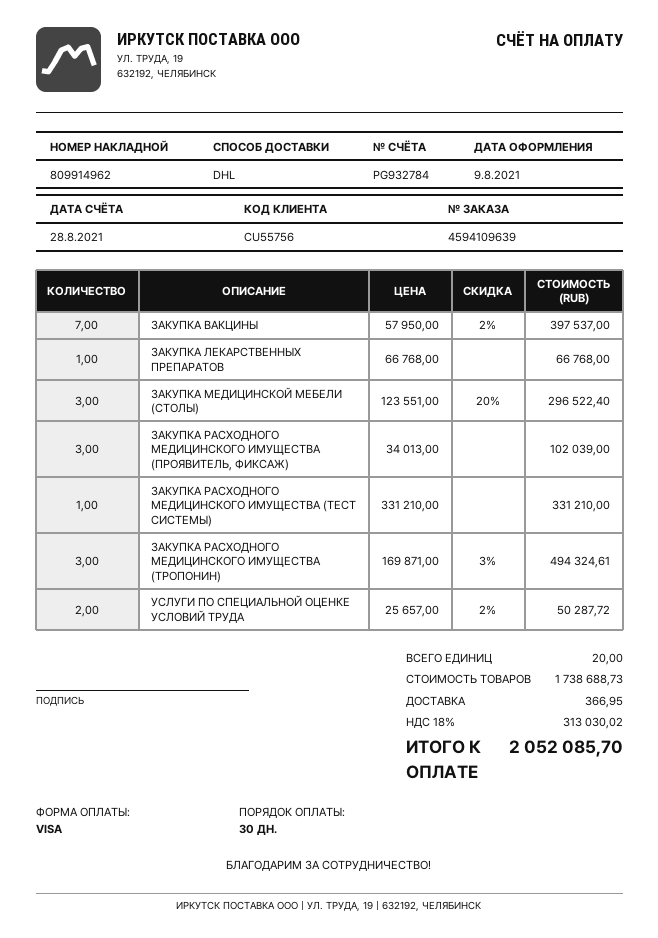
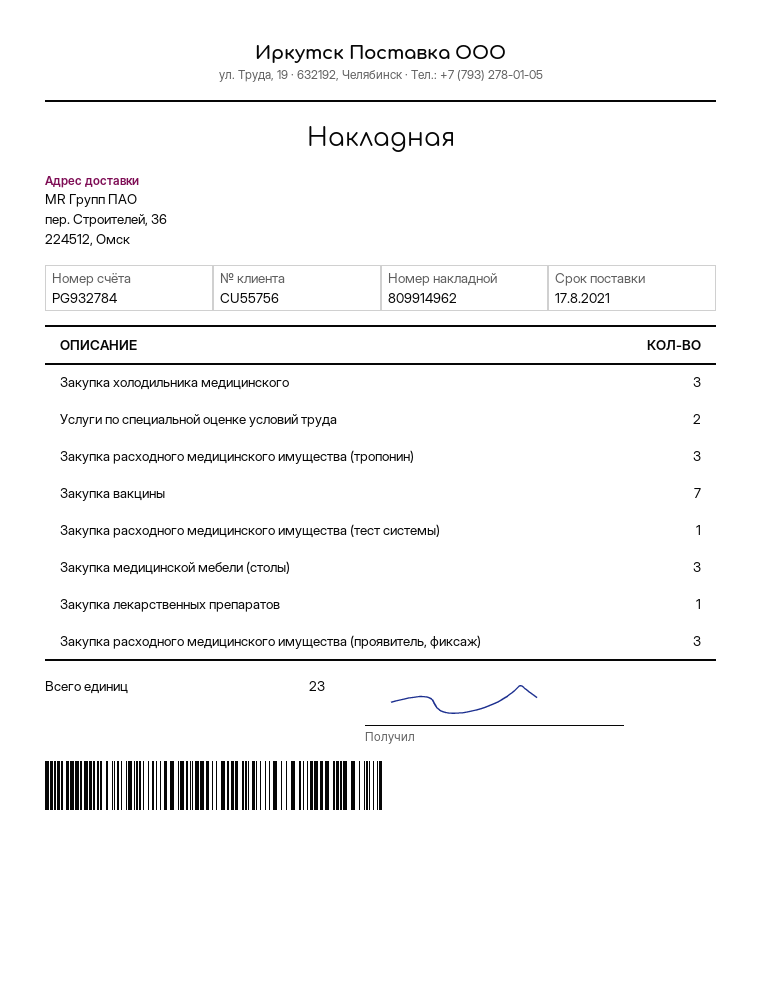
Закупка холодильника медицинского: none -> 3
total quantity: 20 -> 23

